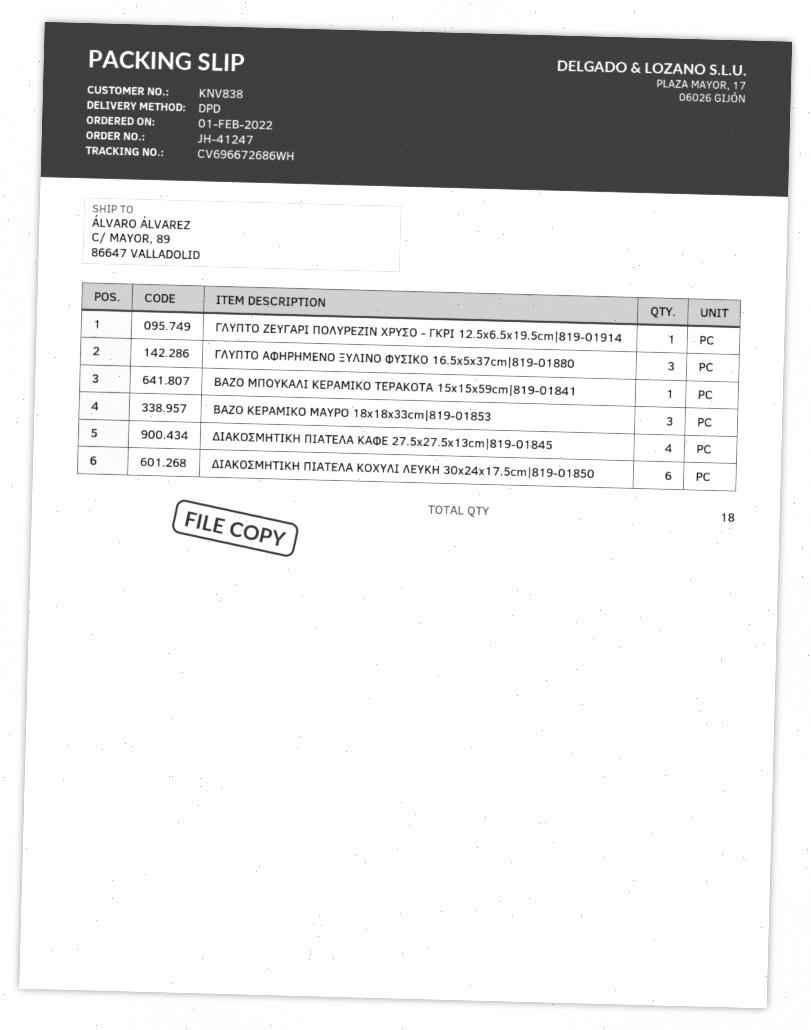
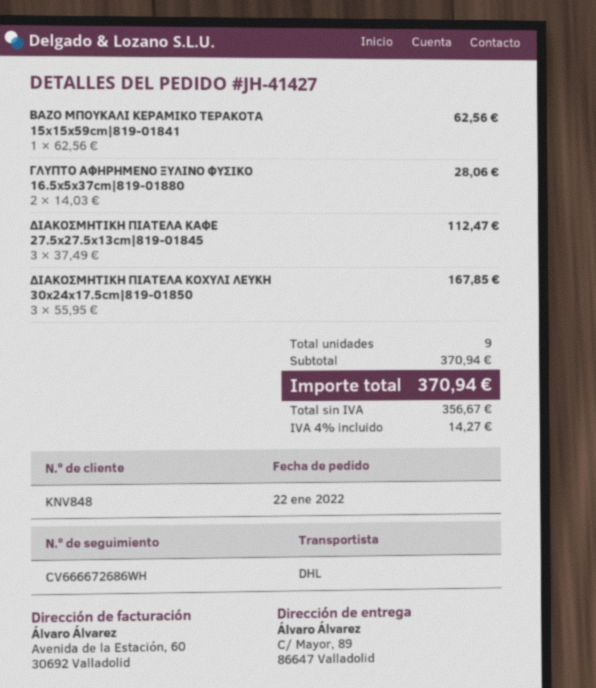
order number: JH-41247 -> JH-41427
order date: 2022-02-01 -> 2022-01-22
customer number: KNV838 -> KNV848
shipping method: DPD -> DHL
tracking number: CV696672686WH -> CV666672686WH
ΓΛΥΠΤΟ ΖΕΥΓΑΡΙ ΠΟΛΥΡΕΖΙΝ ΧΡΥΣΟ - ΓΚΡΙ 12.5x6.5x19.5cm|819-01914: 1 -> none
ΓΛΥΠΤΟ ΑΦΗΡΗΜΕΝΟ ΞΥΛΙΝΟ ΦΥΣΙΚΟ 16.5x5x37cm|819-01880: 3 -> 2
ΒΑΖΟ ΚΕΡΑΜΙΚΟ ΜΑΥΡΟ 18x18x33cm|819-01853: 3 -> none
ΔΙΑΚΟΣΜΗΤΙΚΗ ΠΙΑΤΕΛΑ ΚΑΦΕ 27.5x27.5x13cm|819-01845: 4 -> 3
ΔΙΑΚΟΣΜΗΤΙΚΗ ΠΙΑΤΕΛΑ ΚΟΧΥΛΙ ΛΕΥΚΗ 30x24x17.5cm|819-01850: 6 -> 3
total quantity: 18 -> 9

